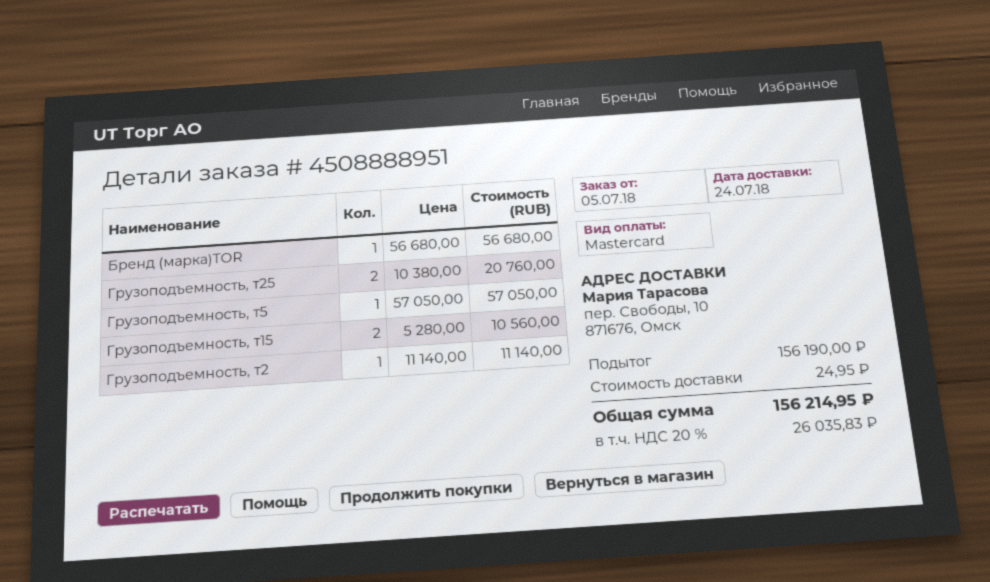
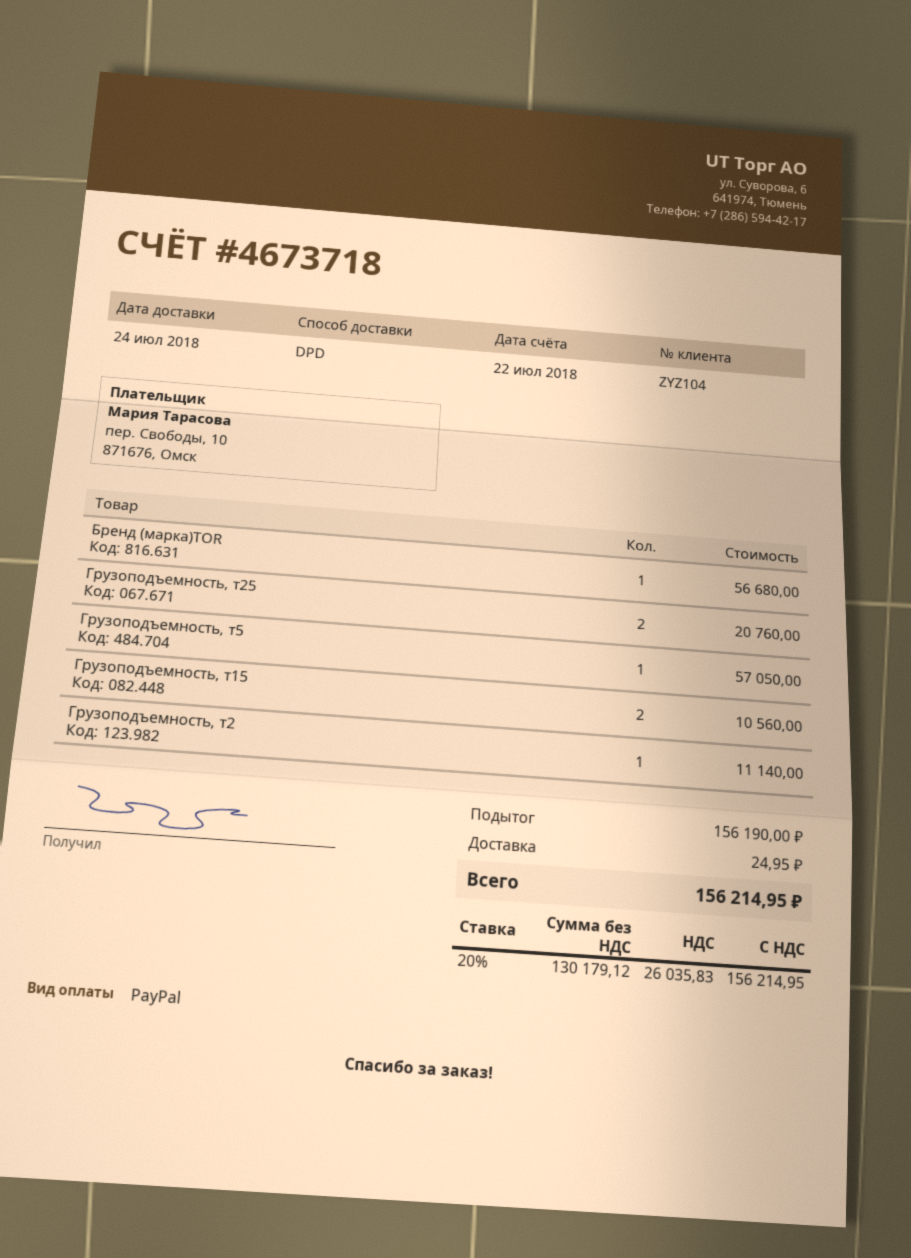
payment method: Mastercard -> PayPal

